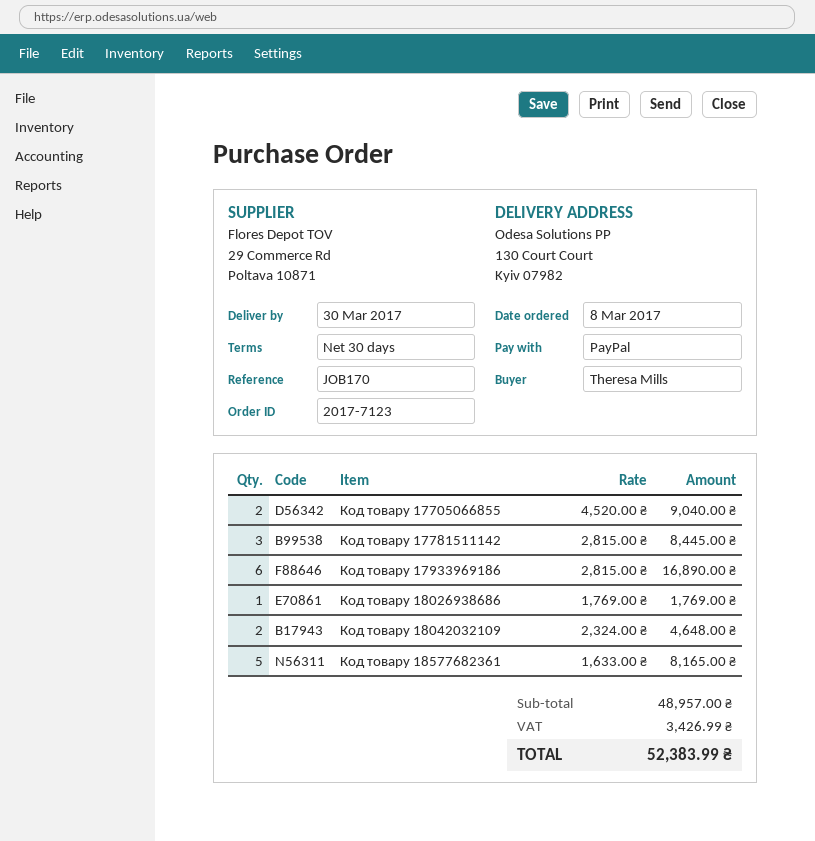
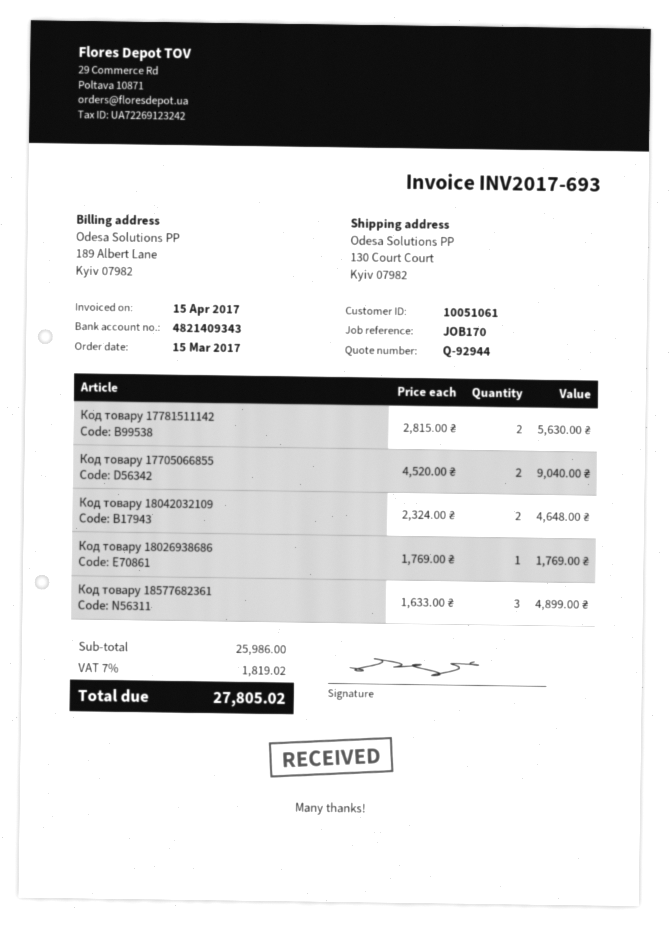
order date: 2017-03-08 -> 2017-03-15
Код товару 17781511142: 3 x 2815.00 = 8445.00 -> 2 x 2815.00 = 5630.00
Код товару 17933969186: 6 x 2815.00 = 16890.00 -> none
Код товару 18577682361: 5 x 1633.00 = 8165.00 -> 3 x 1633.00 = 4899.00
subtotal: 48957.00 -> 25986.00
tax: 3426.99 -> 1819.02
total: 52383.99 -> 27805.02

